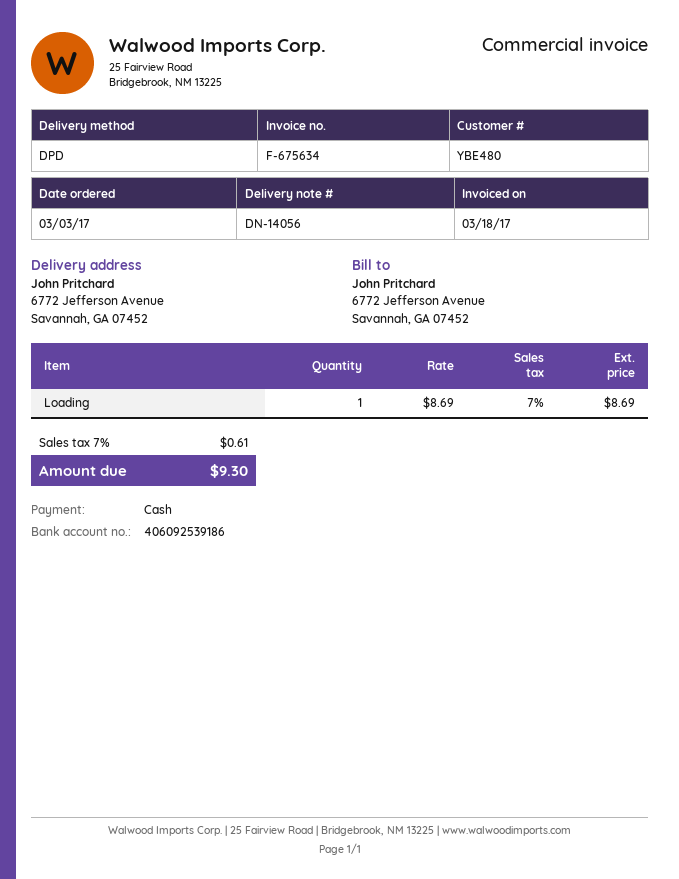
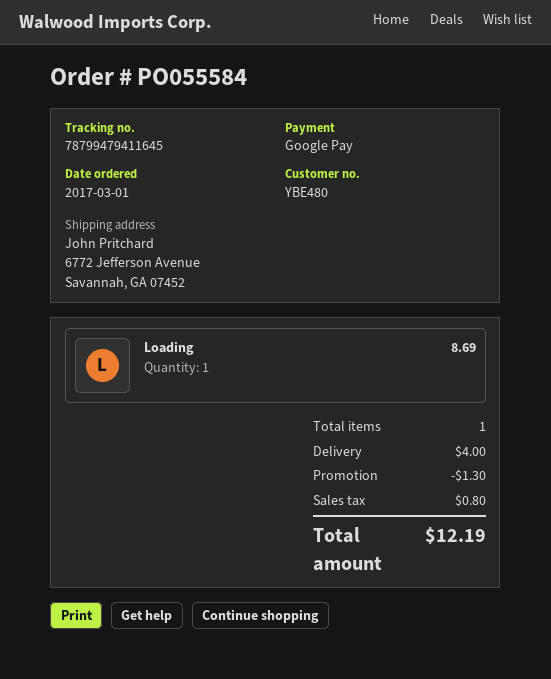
order date: 2017-03-03 -> 2017-03-01
payment method: cash -> Google Pay
discount: none -> 1.30
shipping: none -> 4.00
tax: 0.61 -> 0.80
total: 9.30 -> 12.19

